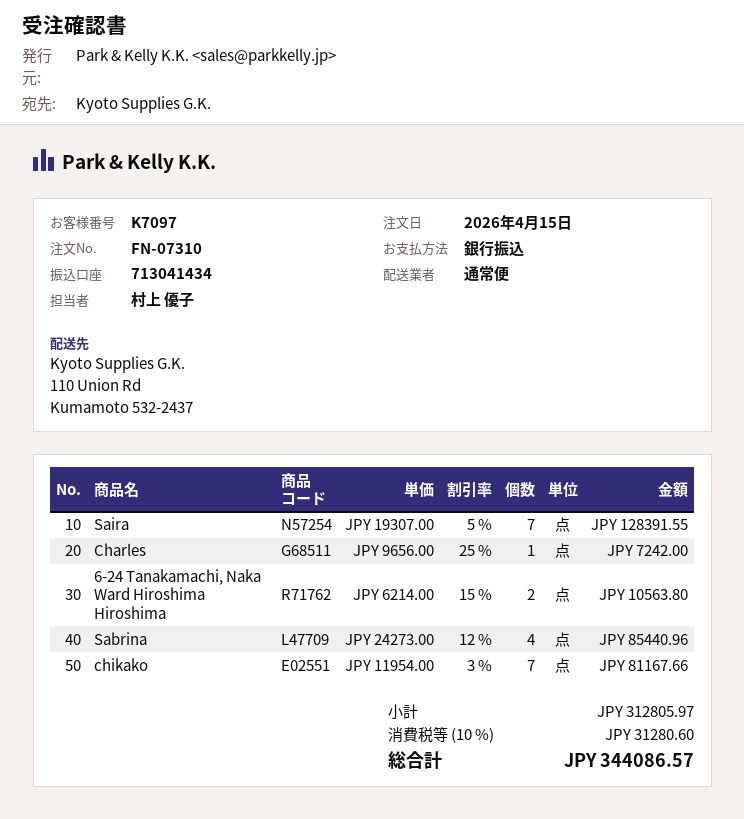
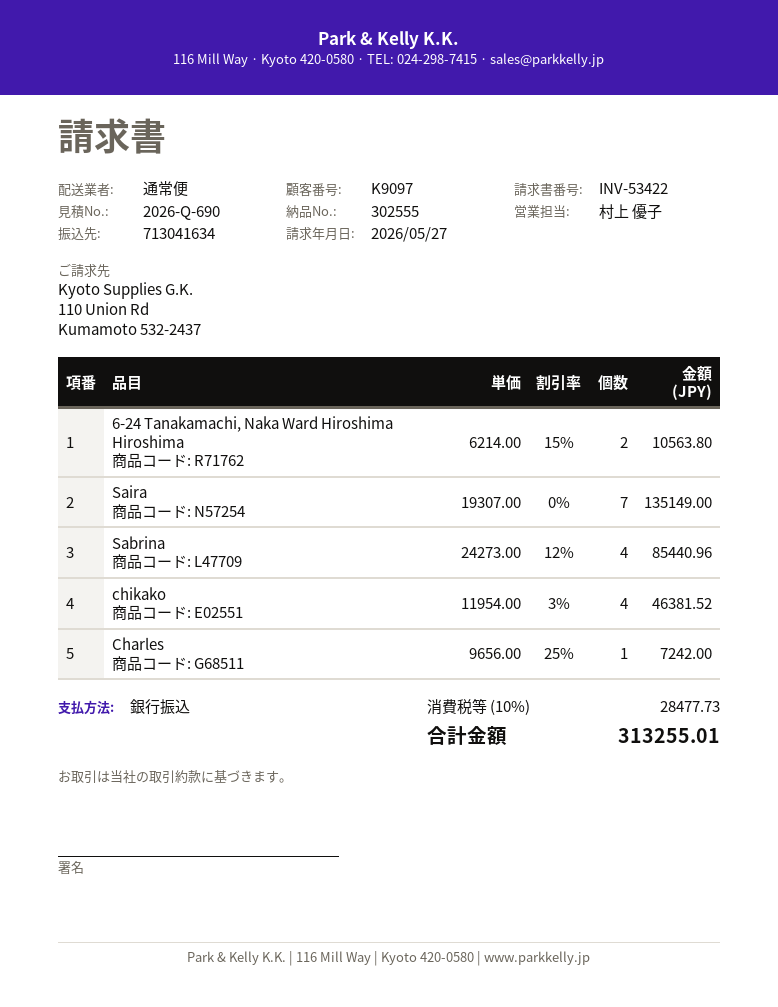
customer number: K7097 -> K9097
bank account: 713041434 -> 713041634
Saira: 7 x 19307.00 - 5% = 128391.55 -> 7 x 19307.00 = 135149.00
chikako: 7 x 11954.00 - 3% = 81167.66 -> 4 x 11954.00 - 3% = 46381.52
tax: 10% = 31280.60 -> 10% = 28477.73
total: 344086.57 -> 313255.01

